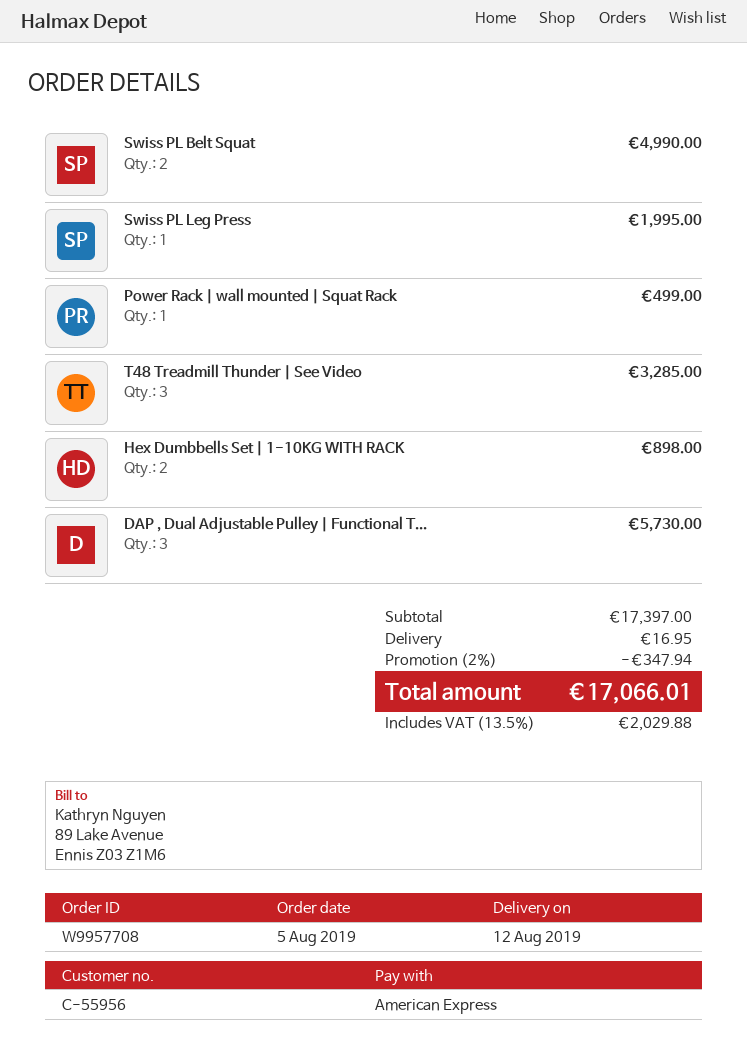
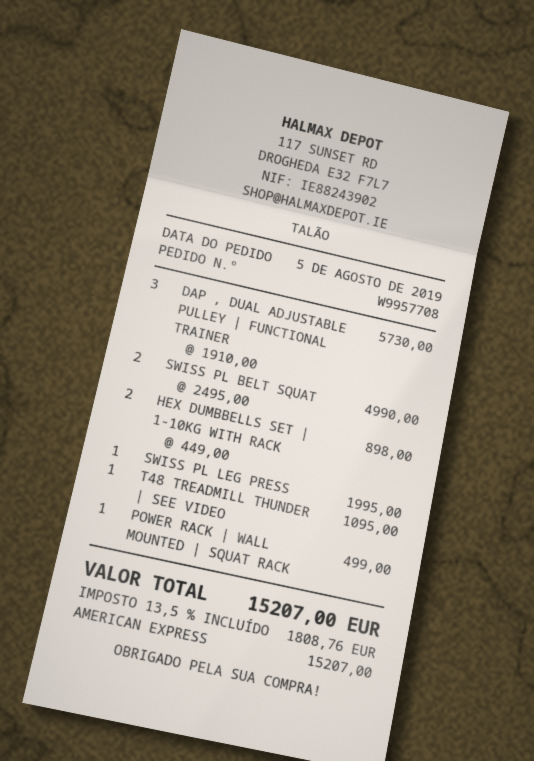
T48 Treadmill Thunder | See Video: 3 for 3285.00 -> 1 for 1095.00
discount: 2% = 347.94 -> none
shipping: 16.95 -> none
tax: 13.5% = 2029.88 -> 13.5% = 1808.76
total: 17066.01 -> 15207.00

